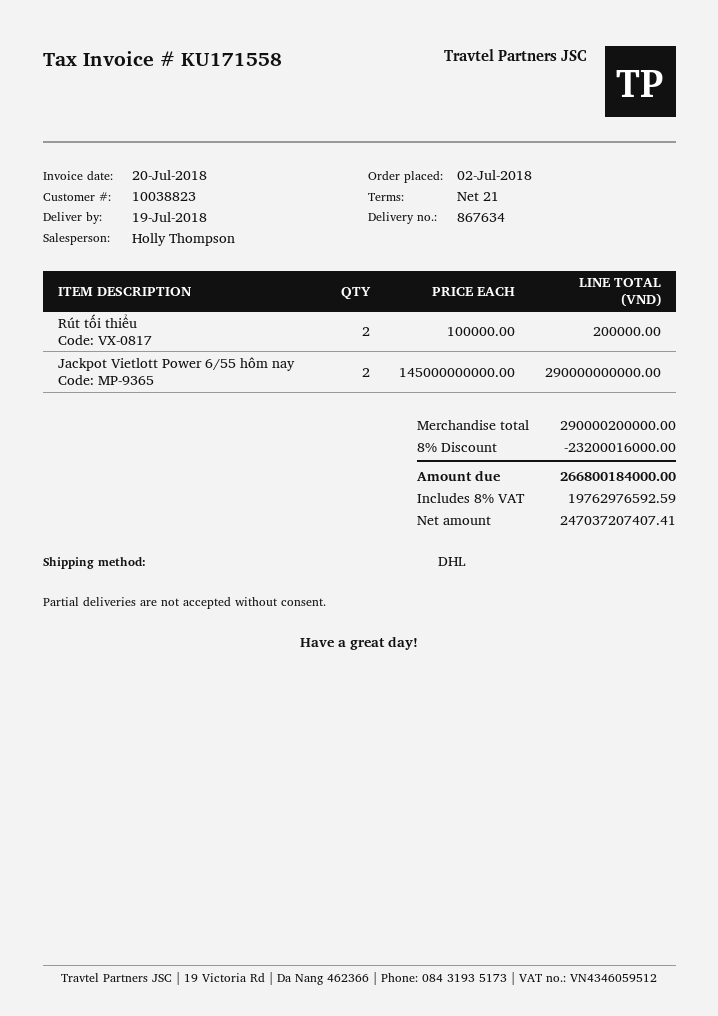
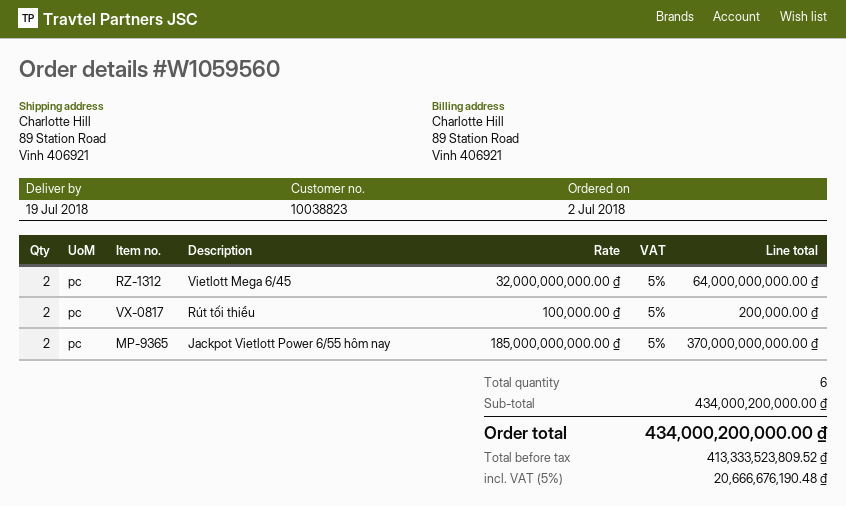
Jackpot Vietlott Power 6/55 hôm nay: 2 x 145000000000.00 = 290000000000.00 -> 2 x 185000000000.00 = 370000000000.00
Vietlott Mega 6/45: none -> 2 x 32000000000.00 = 64000000000.00
subtotal: 290000200000.00 -> 434000200000.00
discount: 8% = 23200016000.00 -> none
net: 247037207407.41 -> 413333523809.52
tax: 8% = 19762976592.59 -> 5% = 20666676190.48
total: 266800184000.00 -> 434000200000.00

